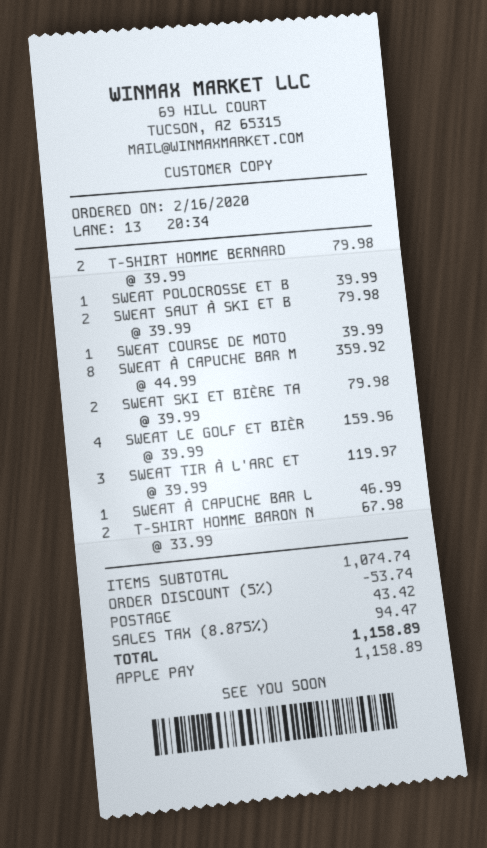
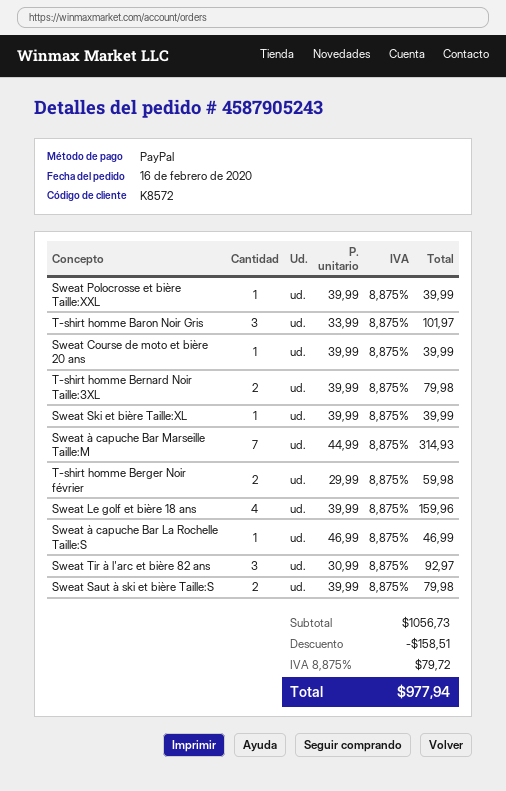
payment method: Apple Pay -> PayPal
SWEAT À CAPUCHE BAR M: 8 x 44.99 = 359.92 -> 7 x 44.99 = 314.93
SWEAT SKI ET BIÈRE TA: 2 x 39.99 = 79.98 -> 1 x 39.99 = 39.99
SWEAT TIR À L'ARC ET: 3 x 39.99 = 119.97 -> 3 x 30.99 = 92.97
T-SHIRT HOMME BARON N: 2 x 33.99 = 67.98 -> 3 x 33.99 = 101.97
T-shirt homme Berger Noir février: none -> 2 x 29.99 = 59.98
subtotal: 1074.74 -> 1056.73
discount: 53.74 -> 158.51
shipping: 43.42 -> none
tax: 8.875% = 94.47 -> 8.875% = 79.72
total: 1158.89 -> 977.94

